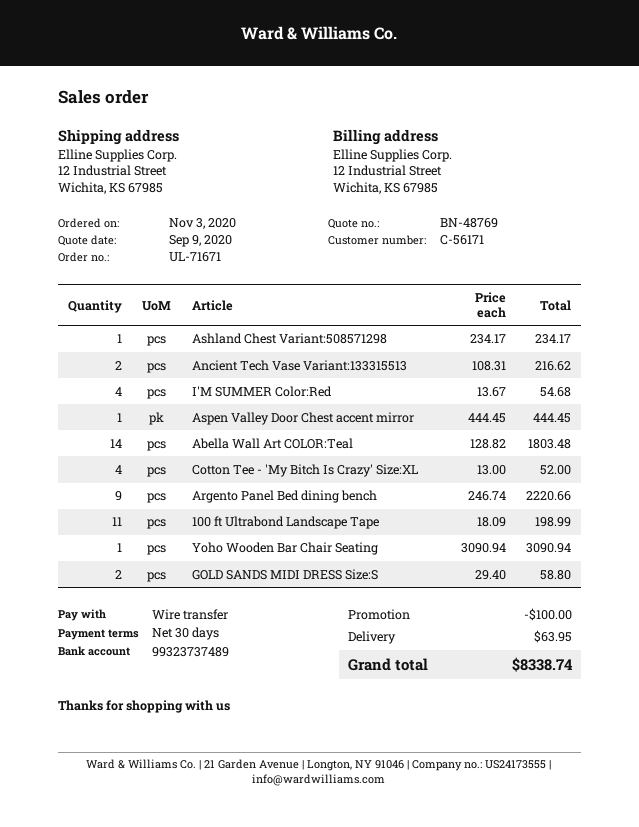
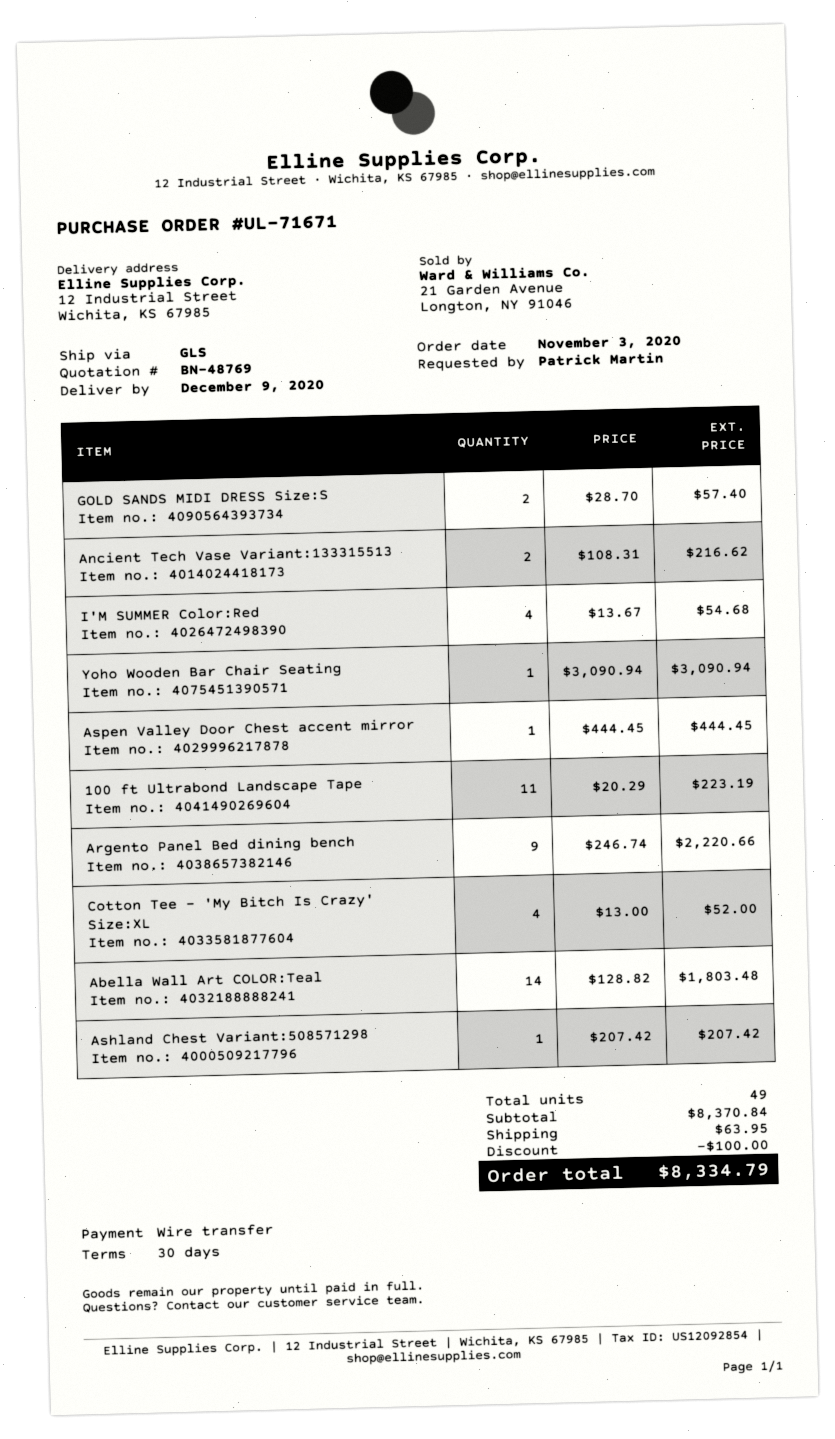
Ashland Chest Variant:508571298: 1 x 234.17 = 234.17 -> 1 x 207.42 = 207.42
100 ft Ultrabond Landscape Tape: 11 x 18.09 = 198.99 -> 11 x 20.29 = 223.19
GOLD SANDS MIDI DRESS Size:S: 2 x 29.40 = 58.80 -> 2 x 28.70 = 57.40
total: 8338.74 -> 8334.79

